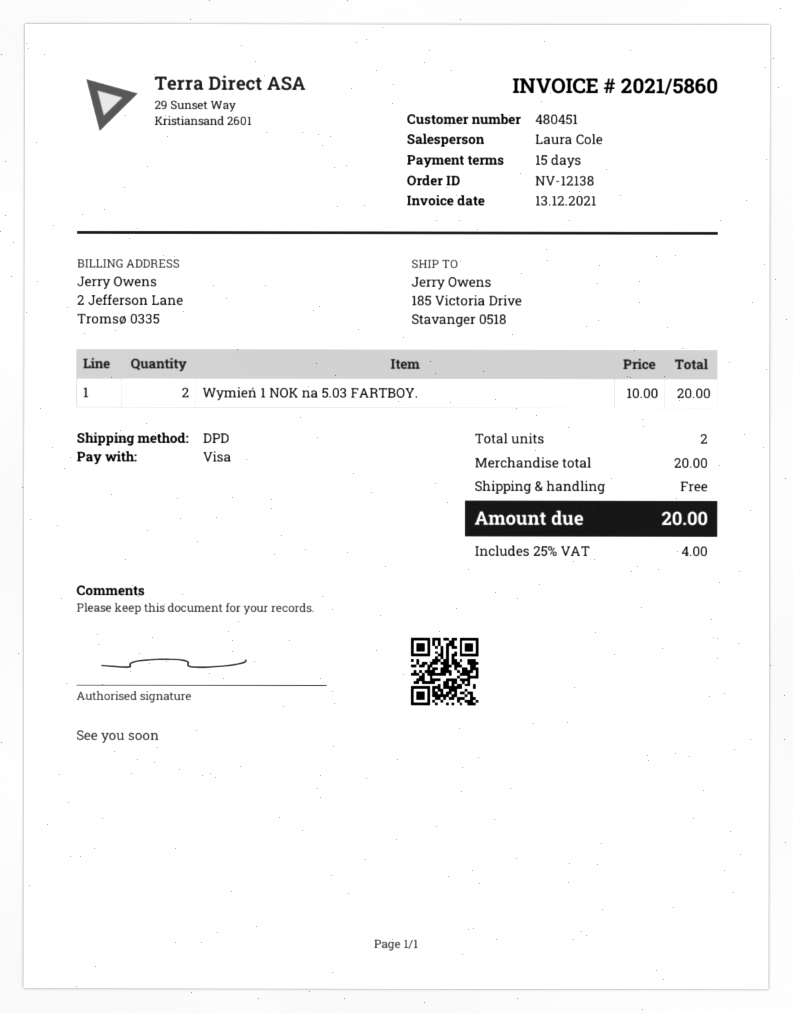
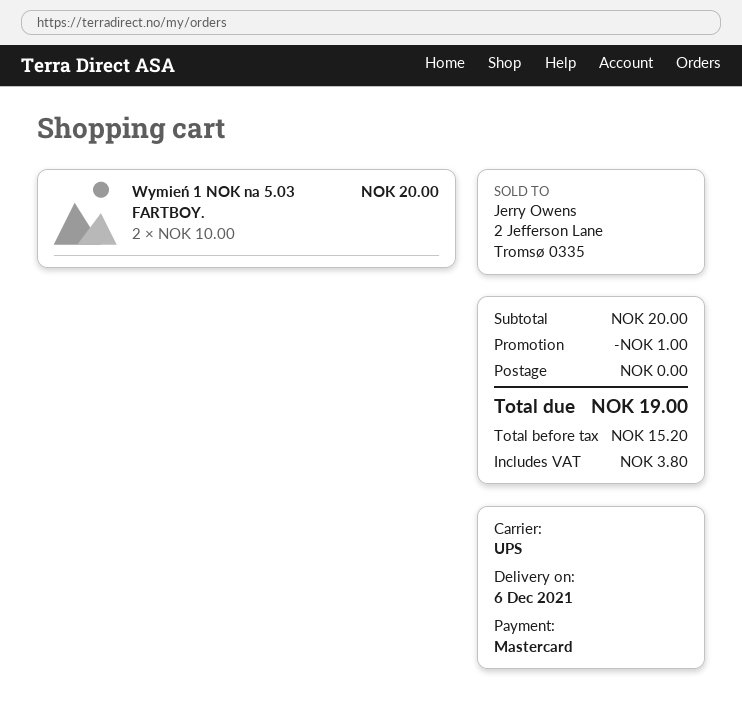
payment method: Visa -> Mastercard
shipping method: DPD -> UPS
discount: none -> 1.00
tax: 4.00 -> 3.80
total: 20.00 -> 19.00

